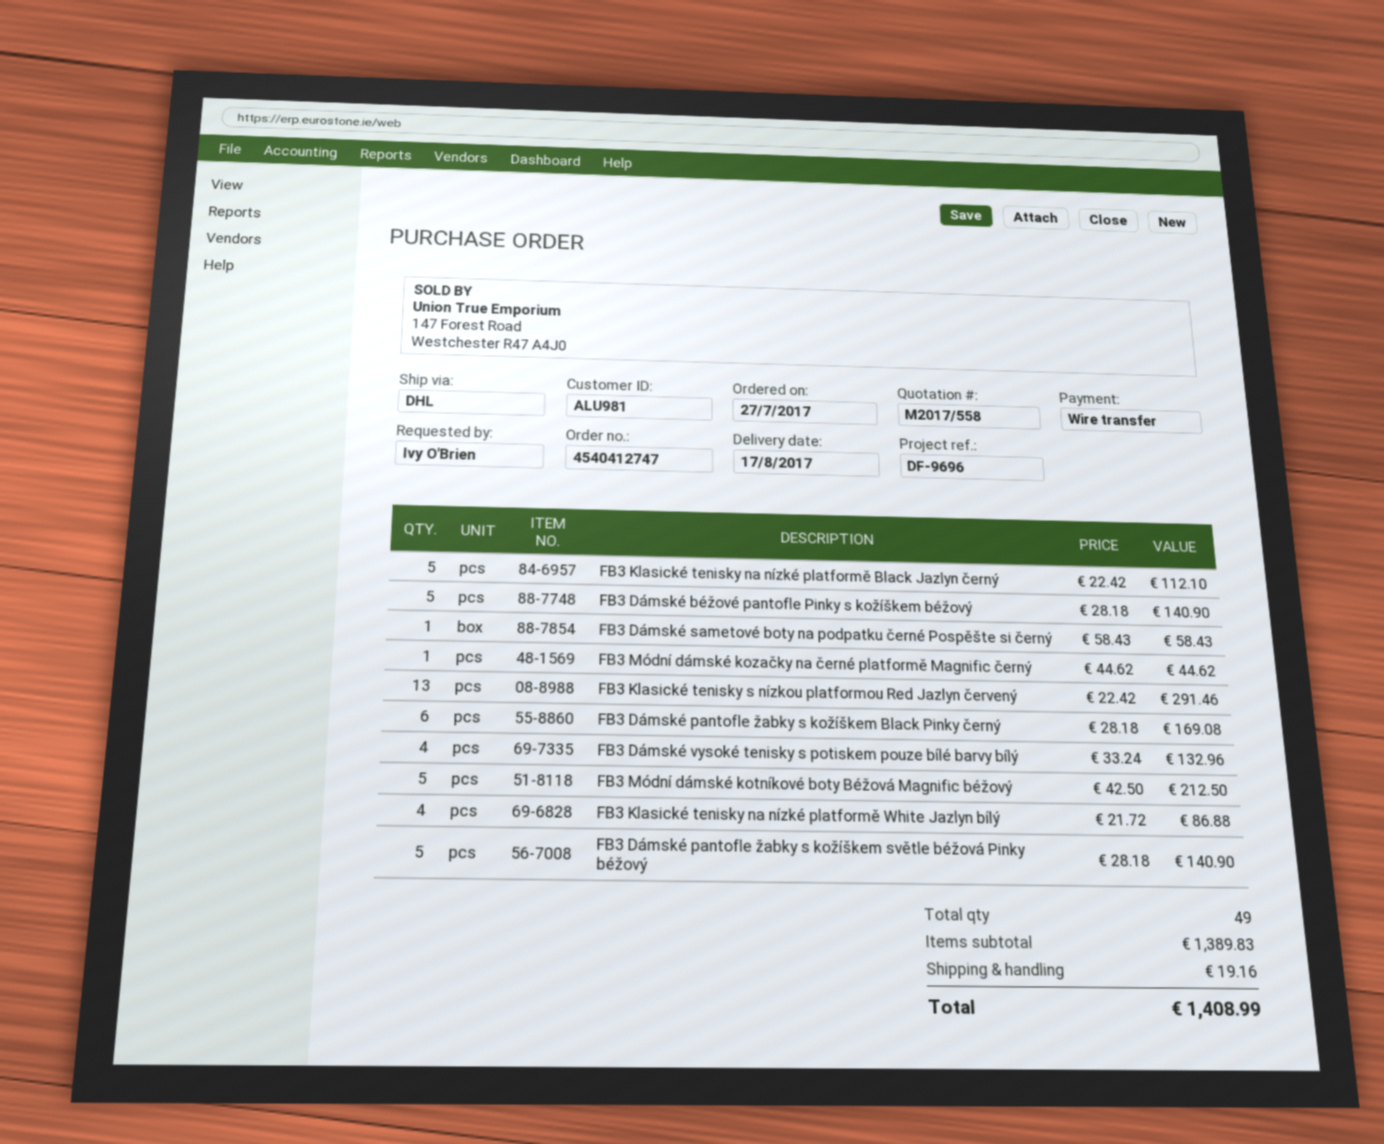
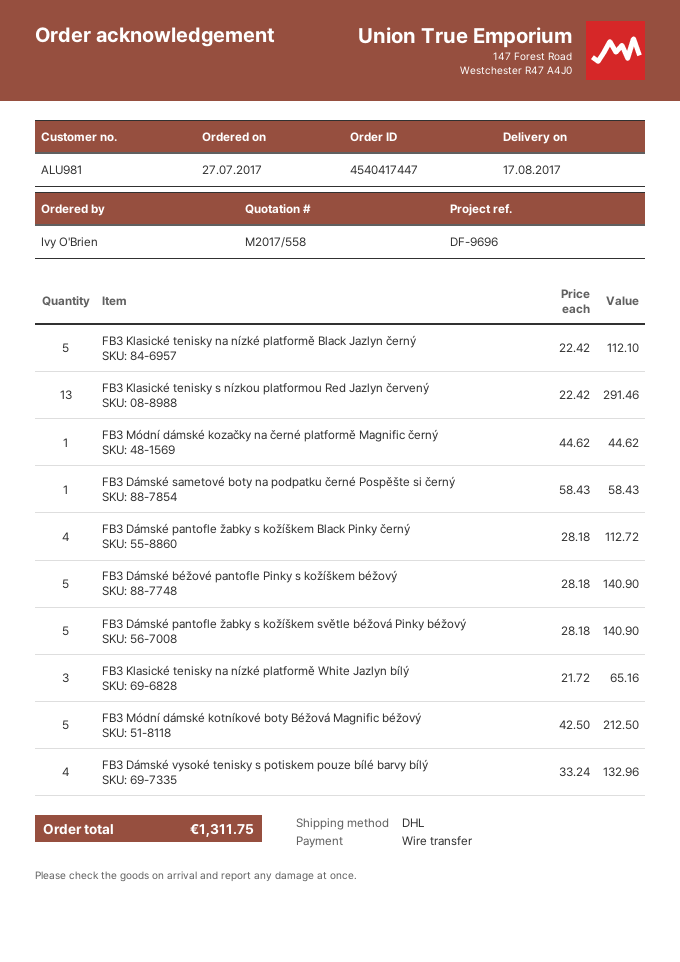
order number: 4540412747 -> 4540417447
FB3 Dámské pantofle žabky s kožíškem Black Pinky černý: 6 x 28.18 = 169.08 -> 4 x 28.18 = 112.72
FB3 Klasické tenisky na nízké platformě White Jazlyn bílý: 4 x 21.72 = 86.88 -> 3 x 21.72 = 65.16
shipping: 19.16 -> none
total: 1408.99 -> 1311.75

